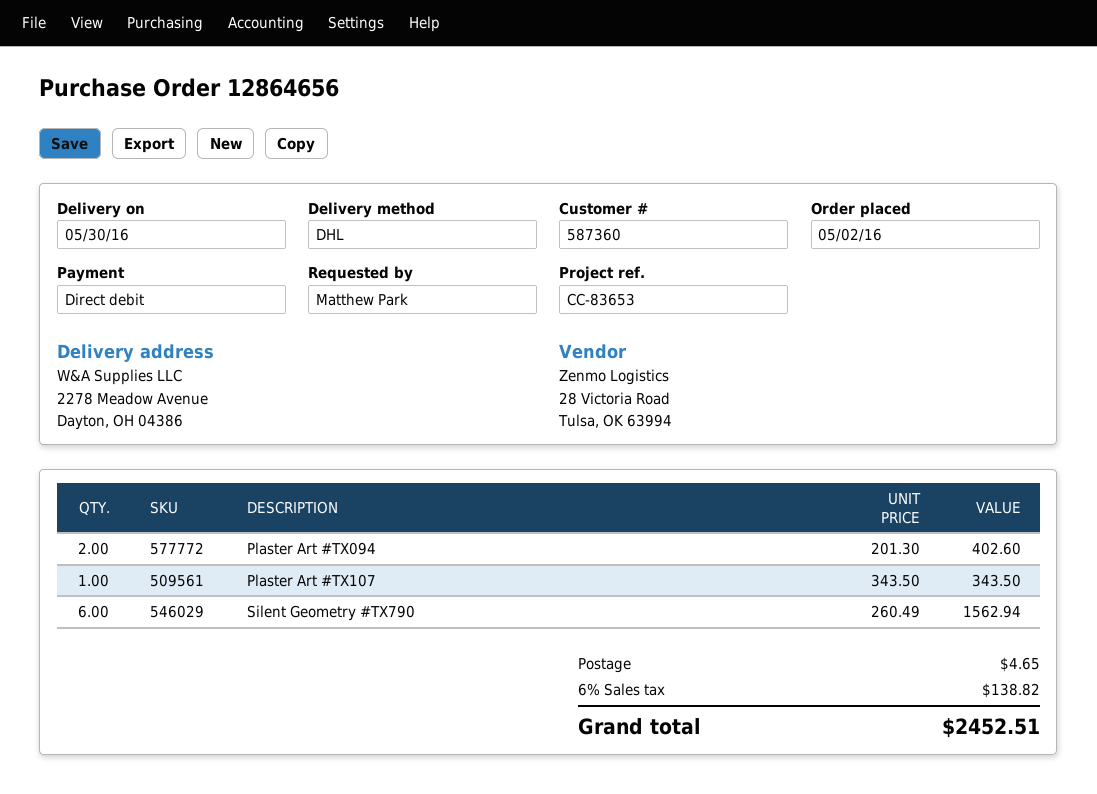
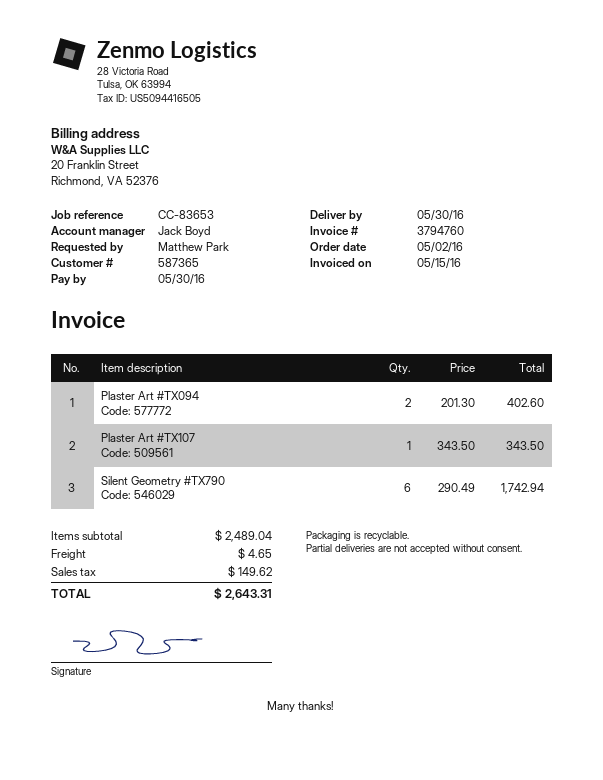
customer number: 587360 -> 587365
Silent Geometry #TX790: 6 x 260.49 = 1562.94 -> 6 x 290.49 = 1742.94
tax: 138.82 -> 149.62
total: 2452.51 -> 2643.31

